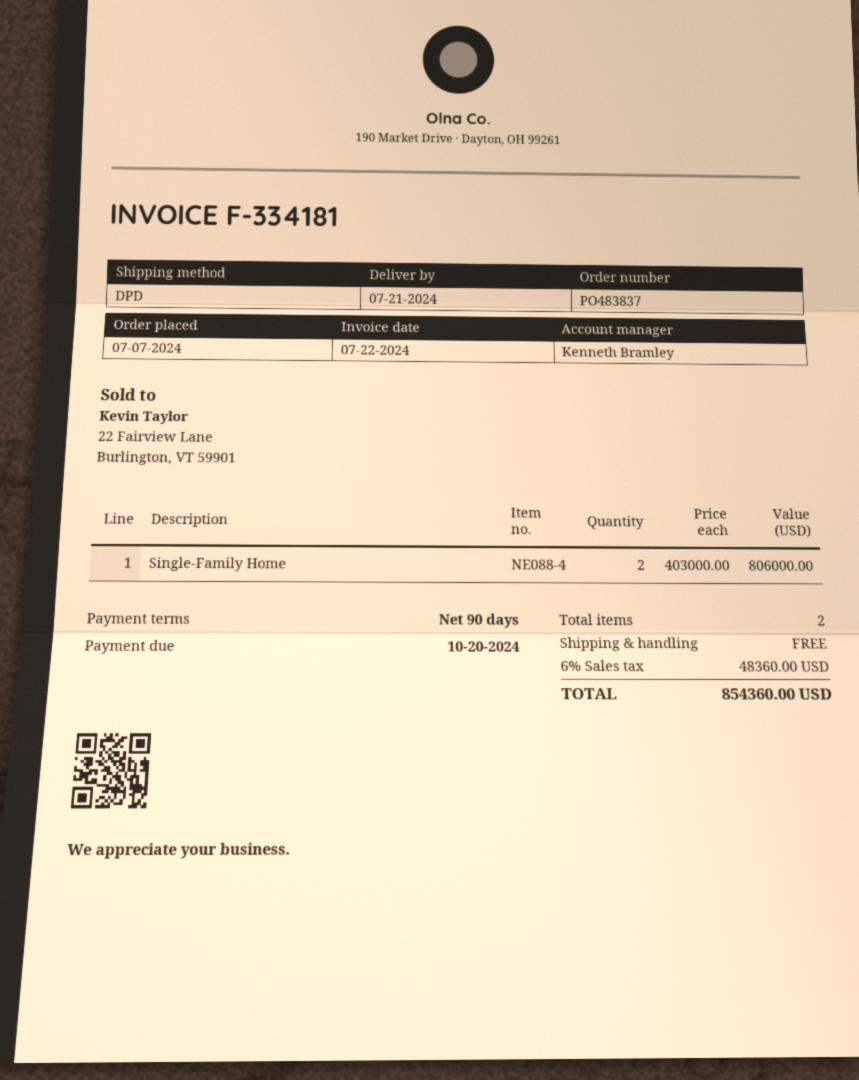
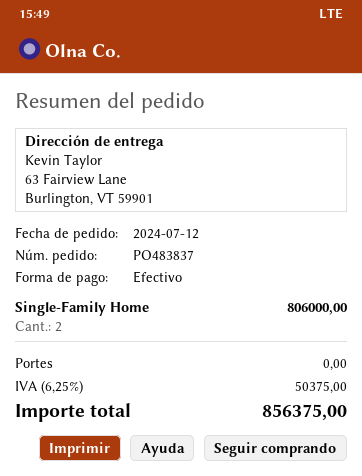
order date: 2024-07-07 -> 2024-07-12
tax: 6% = 48360.00 -> 6.25% = 50375.00
total: 854360.00 -> 856375.00

